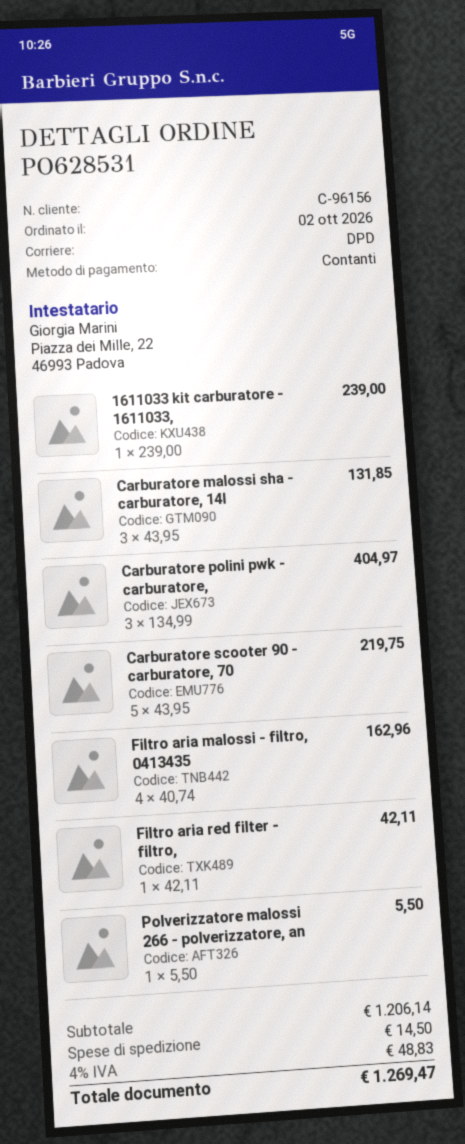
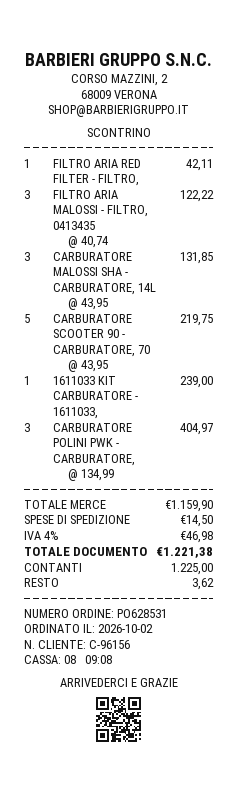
Filtro aria malossi - filtro, 0413435: 4 x 40.74 = 162.96 -> 3 x 40.74 = 122.22
Polverizzatore malossi 266 - polverizzatore, an: 1 x 5.50 = 5.50 -> none
subtotal: 1206.14 -> 1159.90
tax: 4% = 48.83 -> 4% = 46.98
total: 1269.47 -> 1221.38

